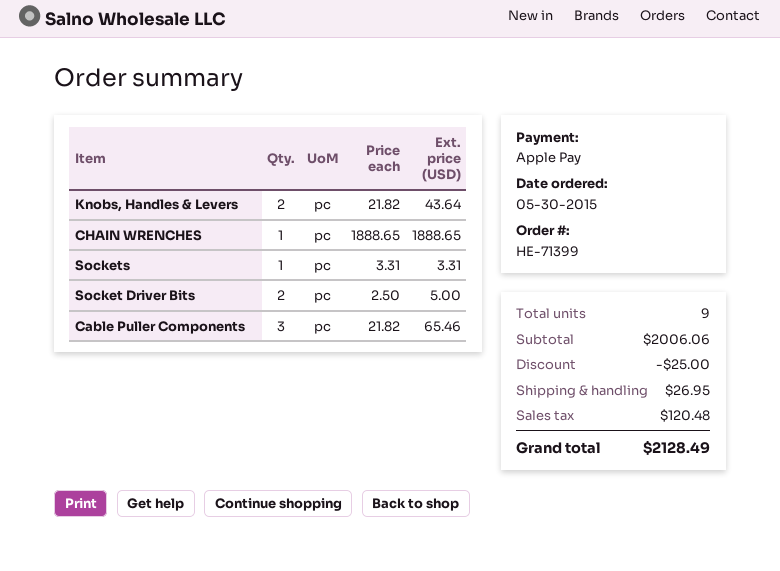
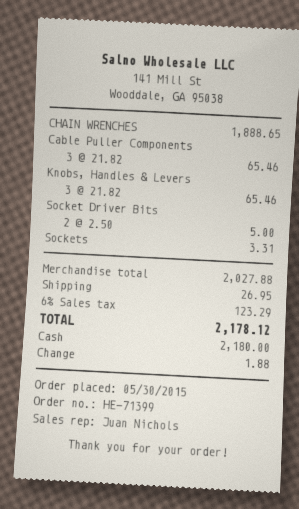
payment method: Apple Pay -> cash
Knobs, Handles & Levers: 2 x 21.82 = 43.64 -> 3 x 21.82 = 65.46
subtotal: 2006.06 -> 2027.88
discount: 25.00 -> none
tax: 120.48 -> 123.29
total: 2128.49 -> 2178.12

